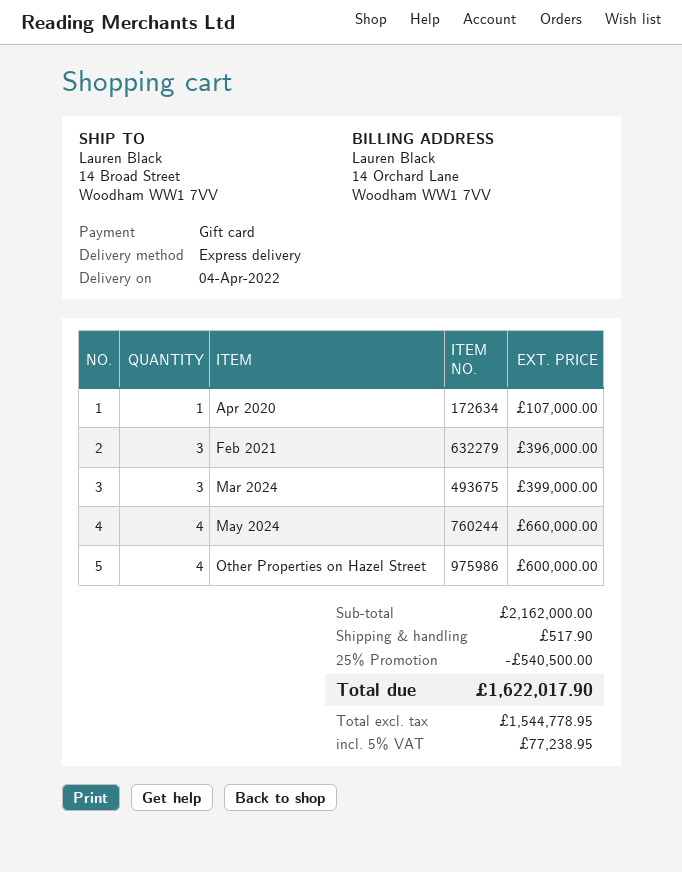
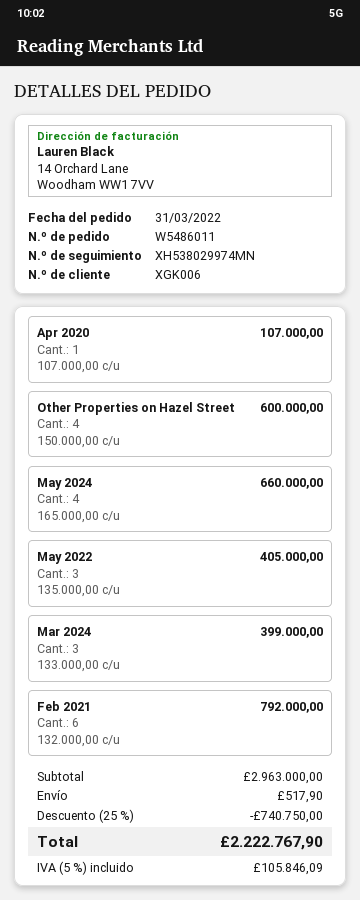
Feb 2021: 3 for 396000.00 -> 6 for 792000.00
May 2022: none -> 3 for 405000.00
subtotal: 2162000.00 -> 2963000.00
discount: 25% = 540500.00 -> 25% = 740750.00
tax: 5% = 77238.95 -> 5% = 105846.09
total: 1622017.90 -> 2222767.90

